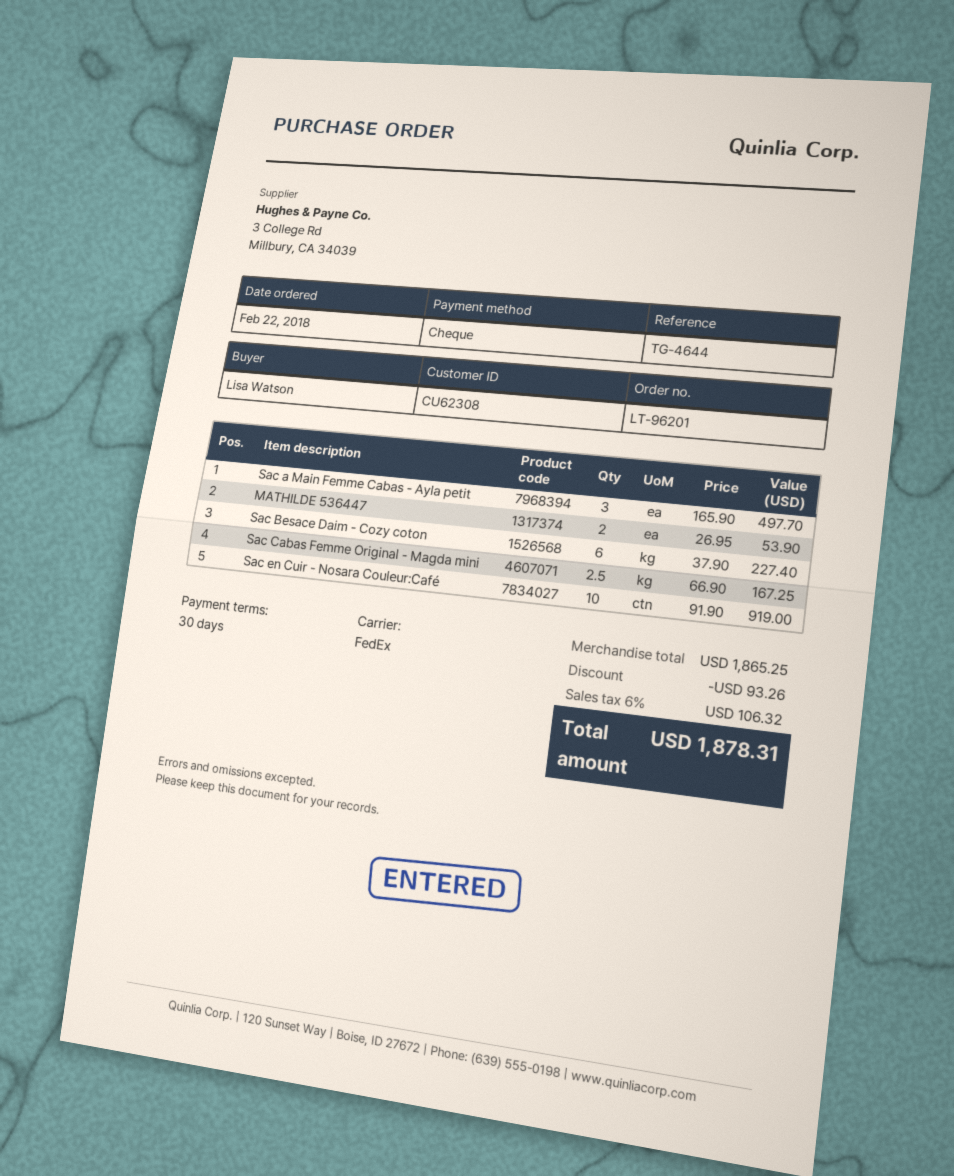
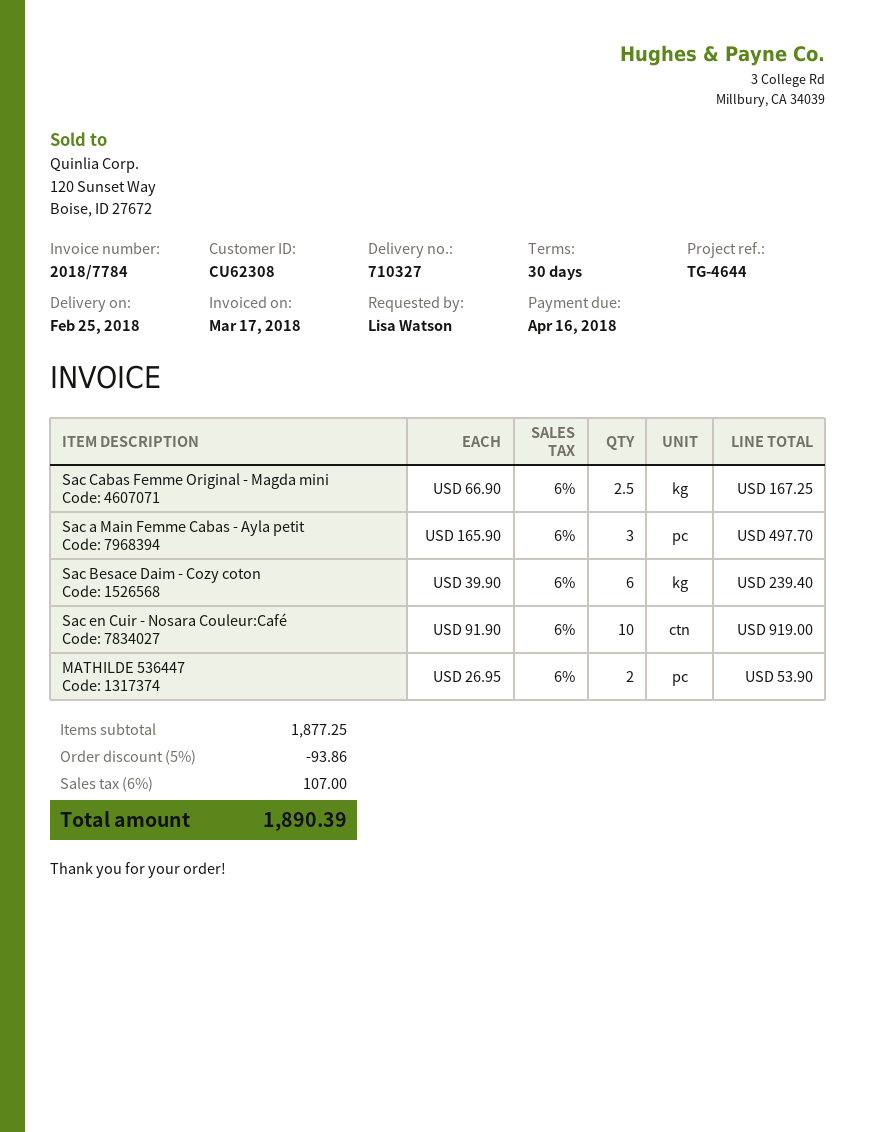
Sac Besace Daim - Cozy coton: 6 x 37.90 = 227.40 -> 6 x 39.90 = 239.40
subtotal: 1865.25 -> 1877.25
discount: 93.26 -> 93.86
tax: 6% = 106.32 -> 6% = 107.00
total: 1878.31 -> 1890.39

